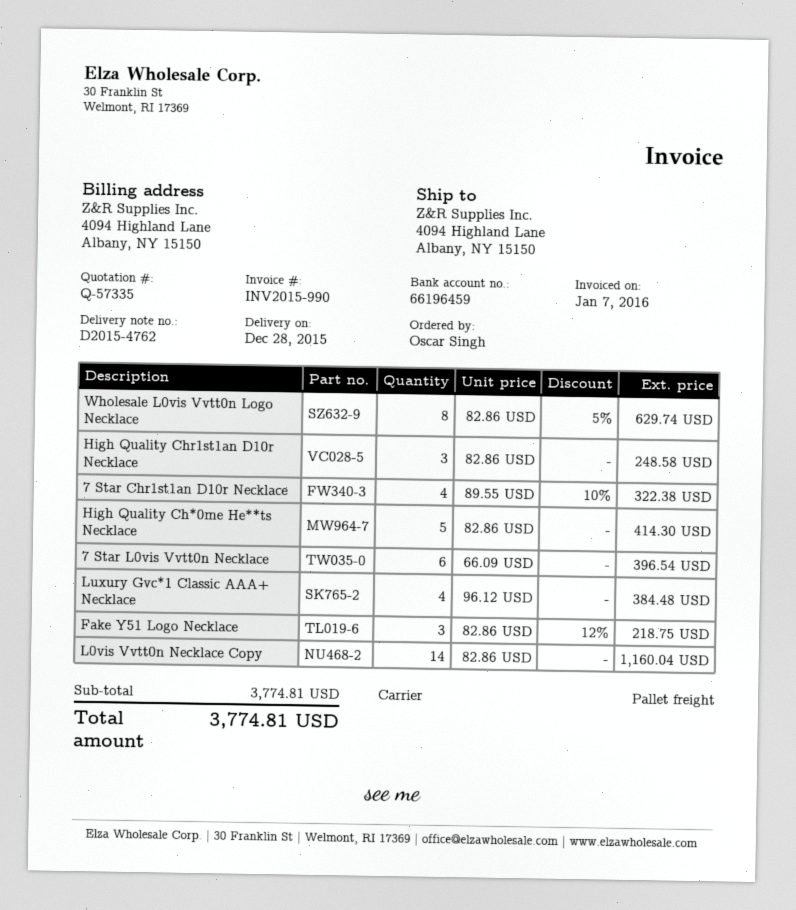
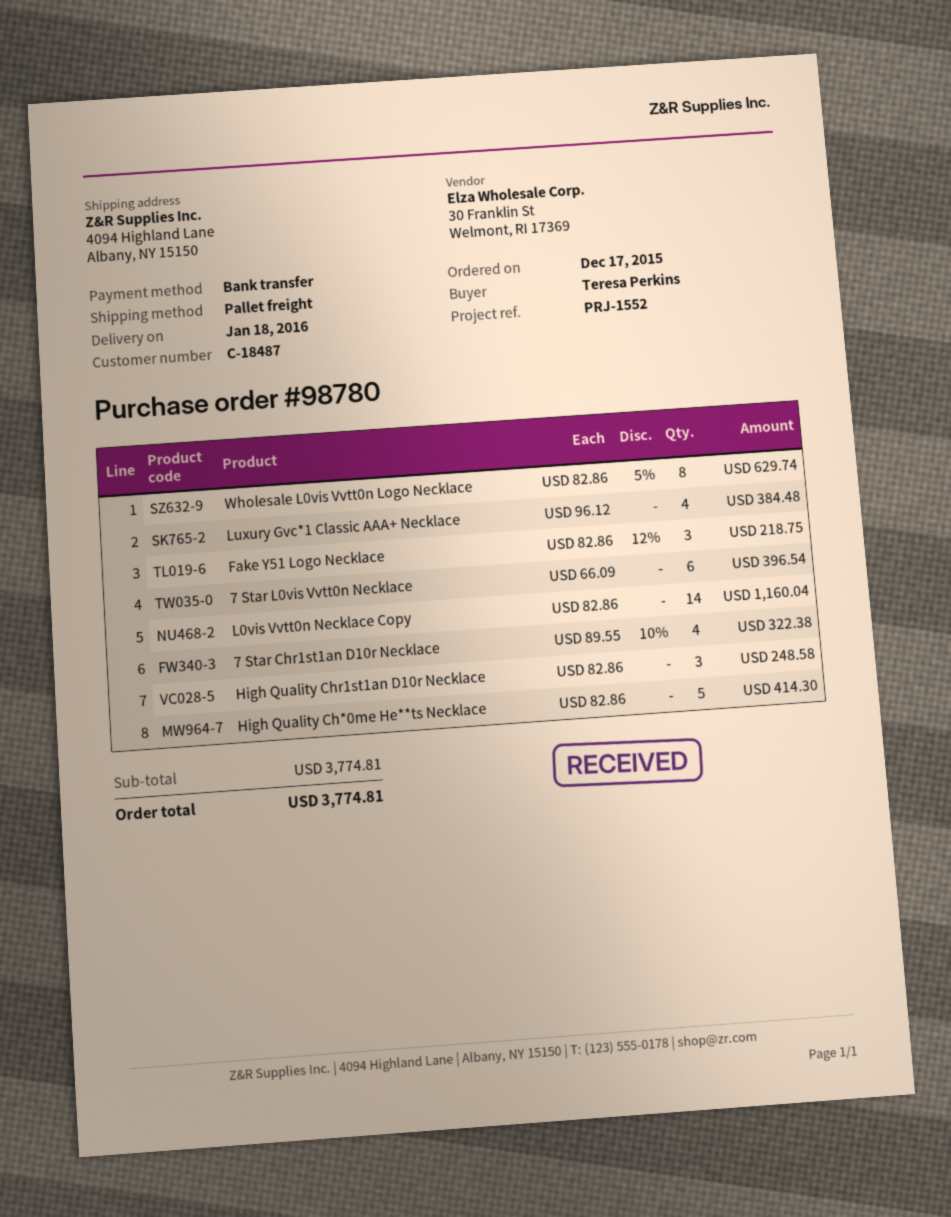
delivery date: 2015-12-28 -> 2016-01-18
ordered by: Oscar Singh -> Teresa Perkins

